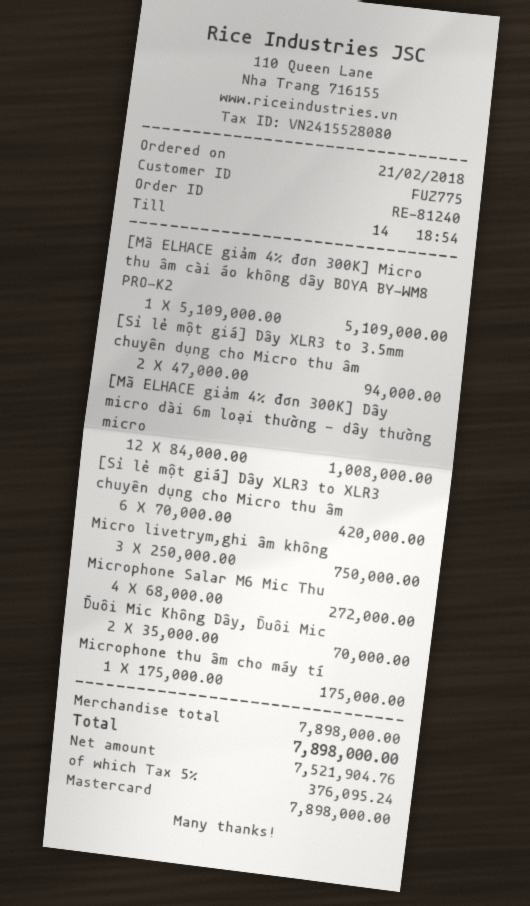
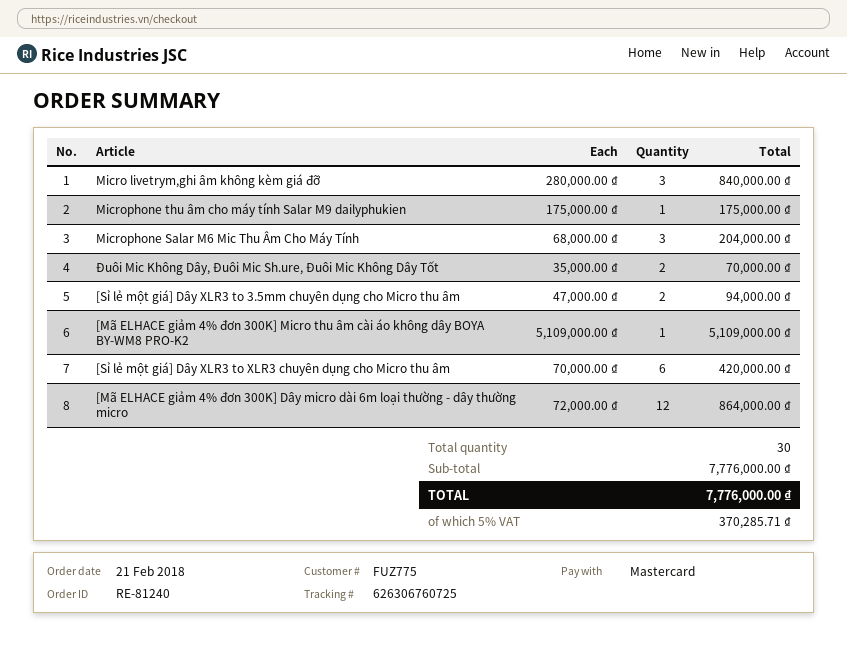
[Mã ELHACE giảm 4% đơn 300K] Dây micro dài 6m loại thường - dây thường micro: 12 x 84000.00 = 1008000.00 -> 12 x 72000.00 = 864000.00
Micro livetrym,ghi âm không: 3 x 250000.00 = 750000.00 -> 3 x 280000.00 = 840000.00
Microphone Salar M6 Mic Thu: 4 x 68000.00 = 272000.00 -> 3 x 68000.00 = 204000.00
subtotal: 7898000.00 -> 7776000.00
tax: 5% = 376095.24 -> 5% = 370285.71
total: 7898000.00 -> 7776000.00

